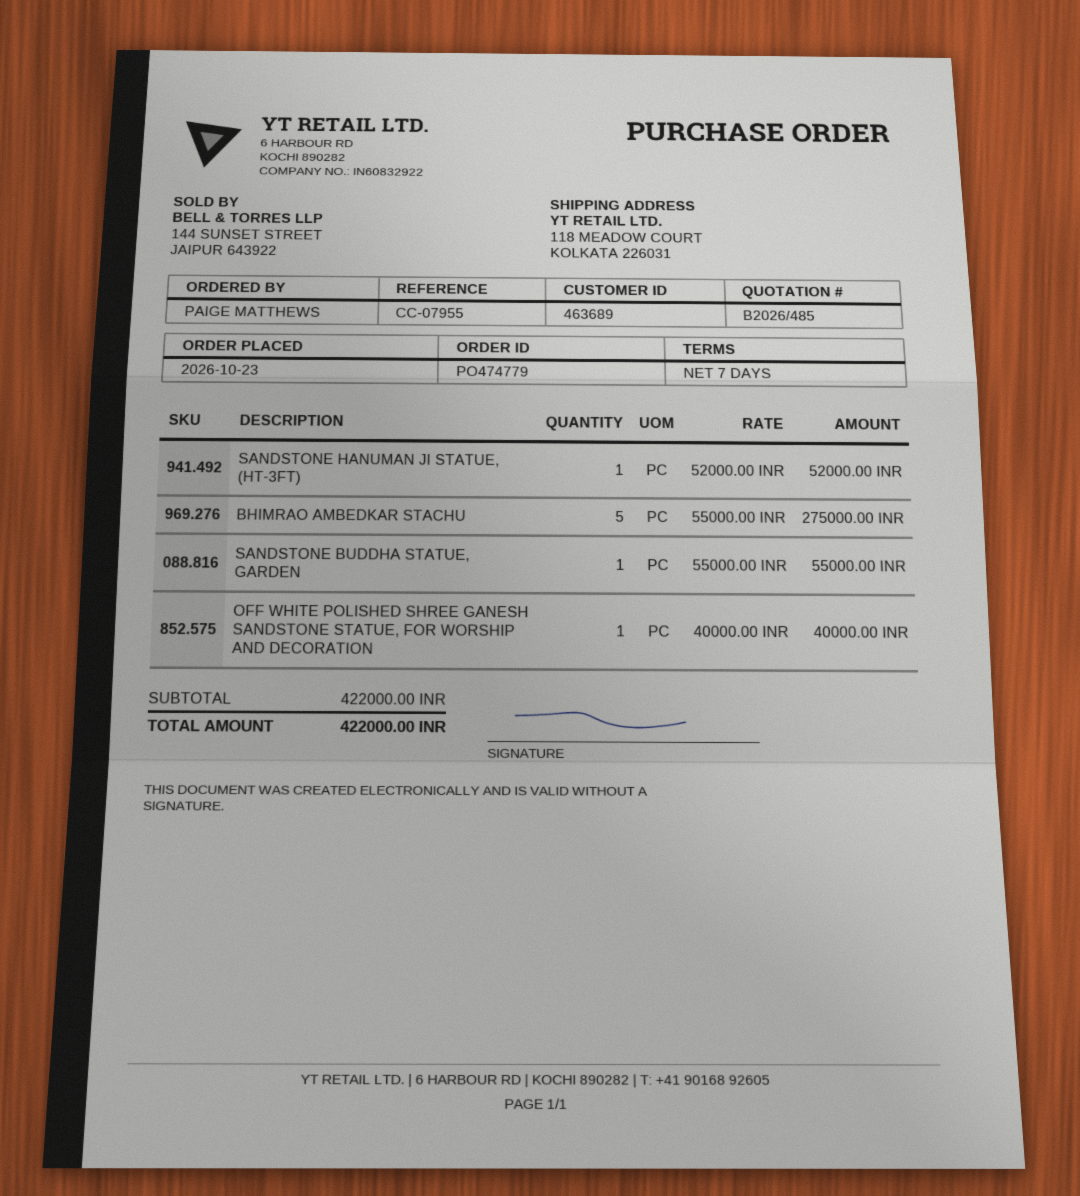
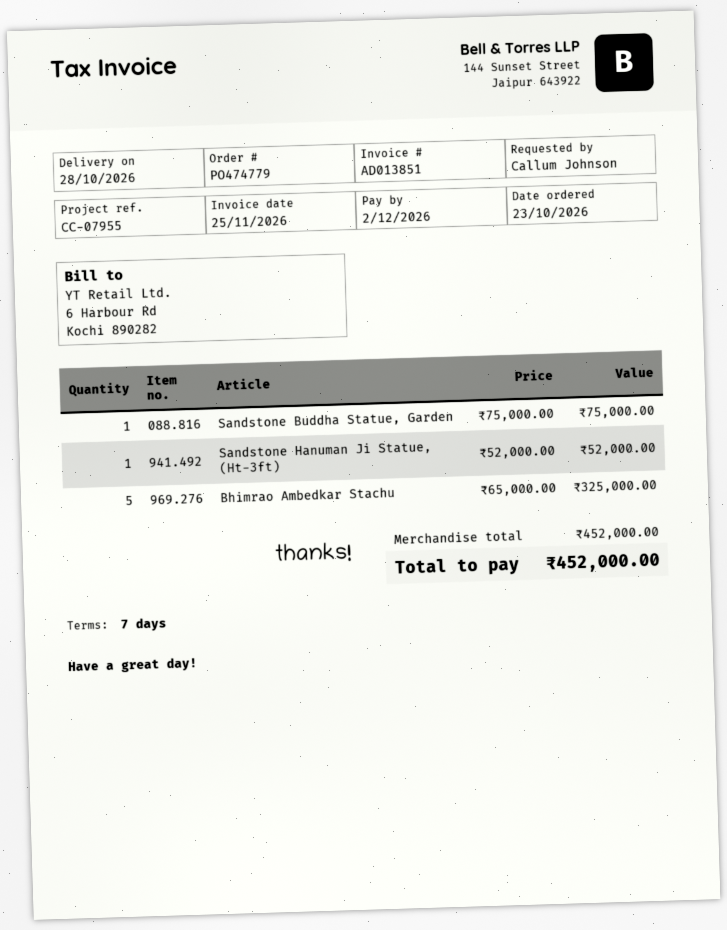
ordered by: PAIGE MATTHEWS -> Callum Johnson
BHIMRAO AMBEDKAR STACHU: 5 x 55000.00 = 275000.00 -> 5 x 65000.00 = 325000.00
SANDSTONE BUDDHA STATUE, GARDEN: 1 x 55000.00 = 55000.00 -> 1 x 75000.00 = 75000.00
OFF WHITE POLISHED SHREE GANESH SANDSTONE STATUE, FOR WORSHIP AND DECORATION: 1 x 40000.00 = 40000.00 -> none
subtotal: 422000.00 -> 452000.00
total: 422000.00 -> 452000.00

